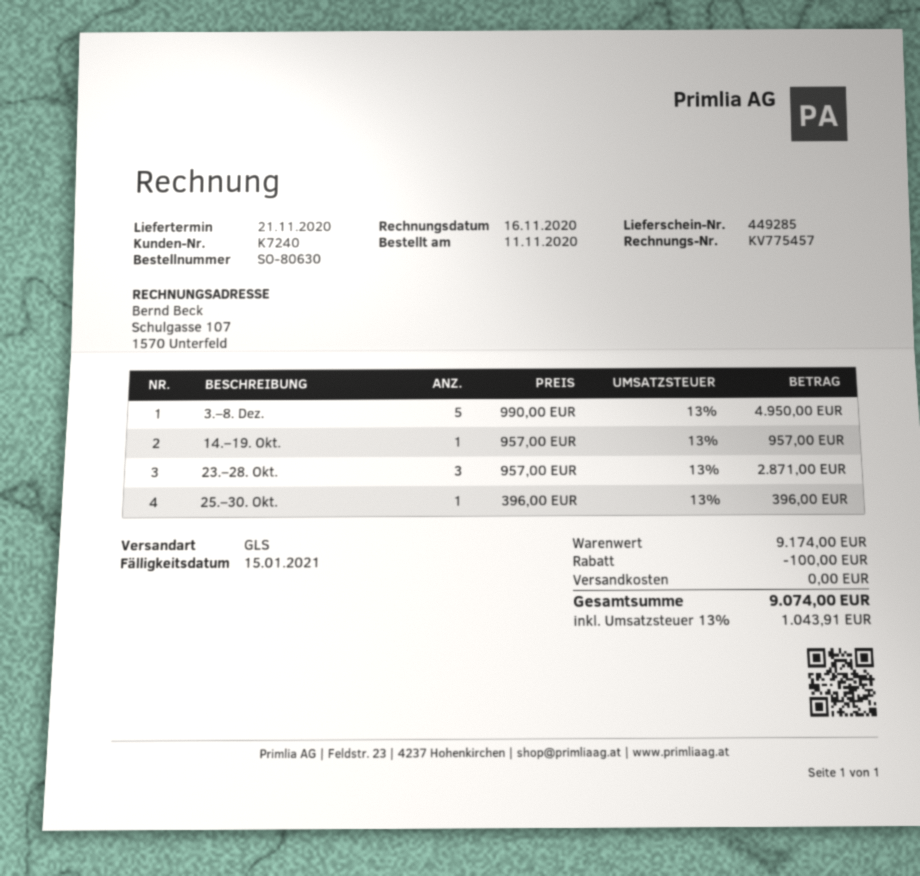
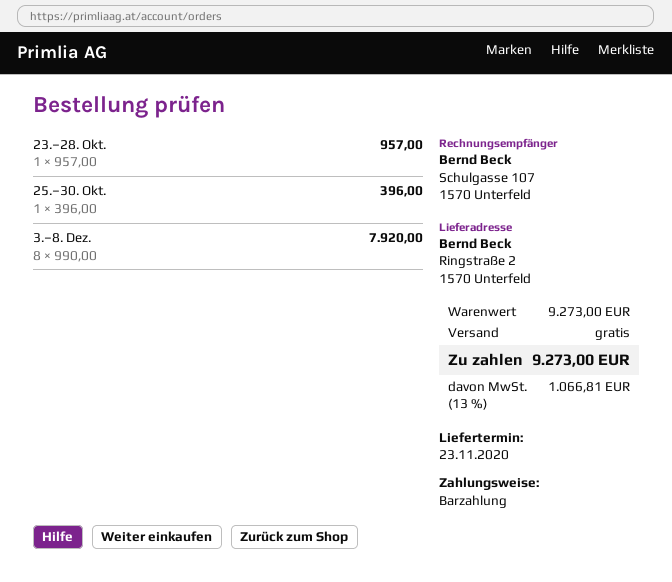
delivery date: 2020-11-21 -> 2020-11-23
3.–8. Dez.: 5 x 990.00 = 4950.00 -> 8 x 990.00 = 7920.00
14.–19. Okt.: 1 x 957.00 = 957.00 -> none
23.–28. Okt.: 3 x 957.00 = 2871.00 -> 1 x 957.00 = 957.00
subtotal: 9174.00 -> 9273.00
discount: 100.00 -> none
tax: 13% = 1043.91 -> 13% = 1066.81
total: 9074.00 -> 9273.00

